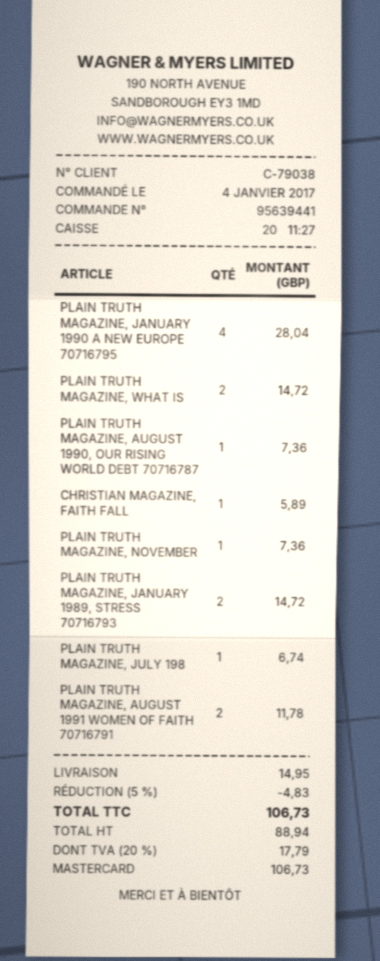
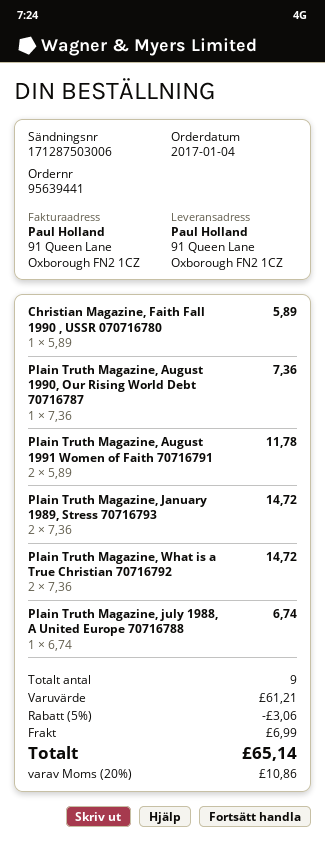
PLAIN TRUTH MAGAZINE, JANUARY 1990 A NEW EUROPE 70716795: 4 for 28.04 -> none
PLAIN TRUTH MAGAZINE, NOVEMBER: 1 for 7.36 -> none
discount: 5% = 4.83 -> 5% = 3.06
shipping: 14.95 -> 6.99
tax: 20% = 17.79 -> 20% = 10.86
total: 106.73 -> 65.14

